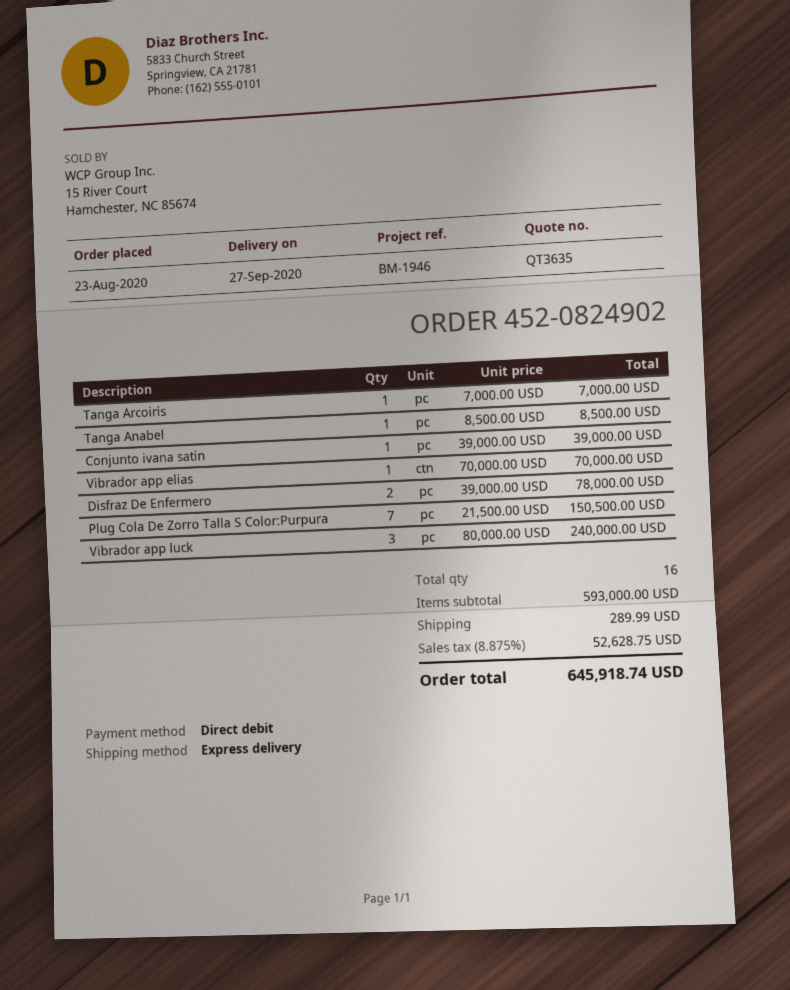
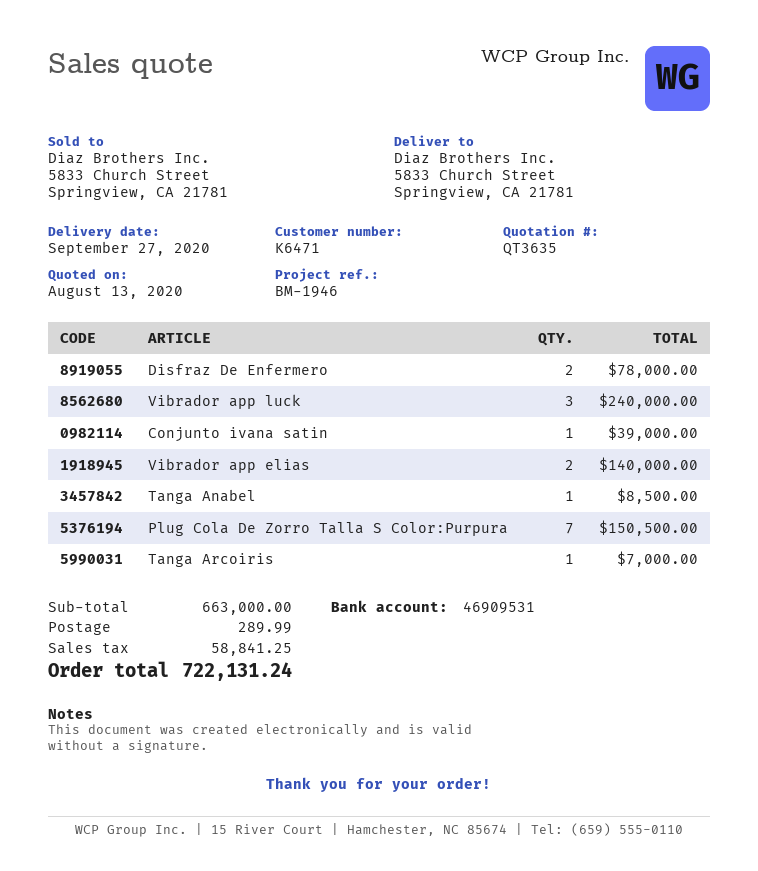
Vibrador app elias: 1 for 70000.00 -> 2 for 140000.00
subtotal: 593000.00 -> 663000.00
tax: 52628.75 -> 58841.25
total: 645918.74 -> 722131.24

